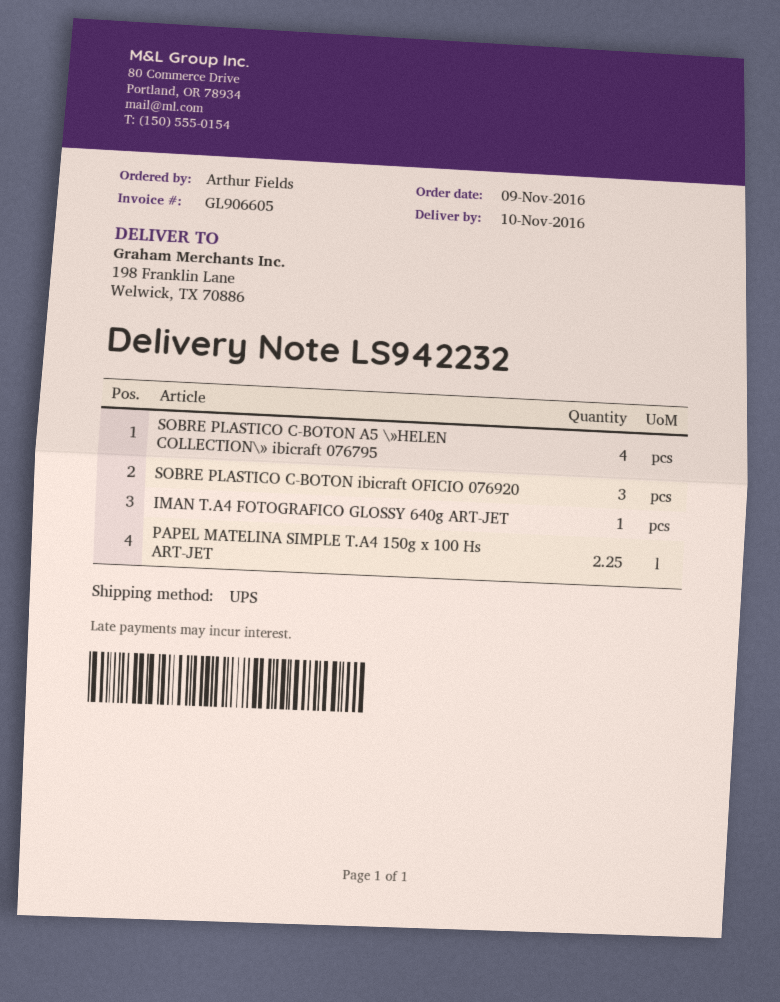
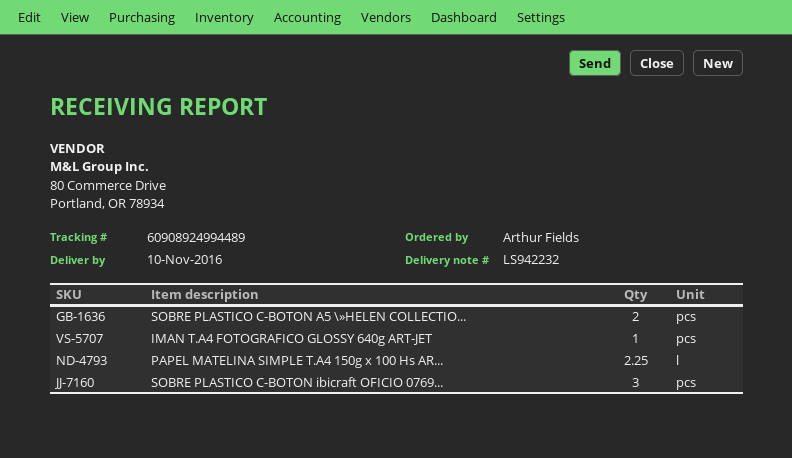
SOBRE PLASTICO C-BOTON A5 \»HELEN COLLECTION\» ibicraft 076795: 4 -> 2

